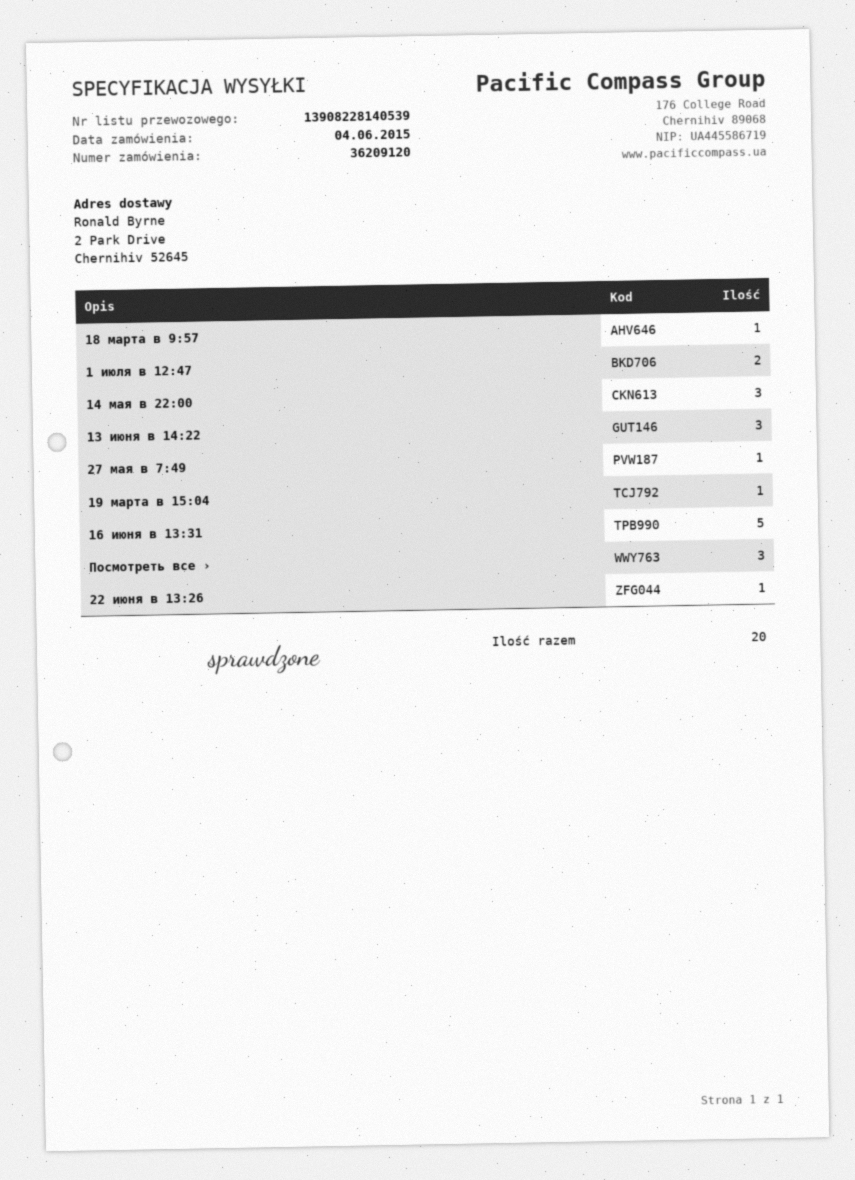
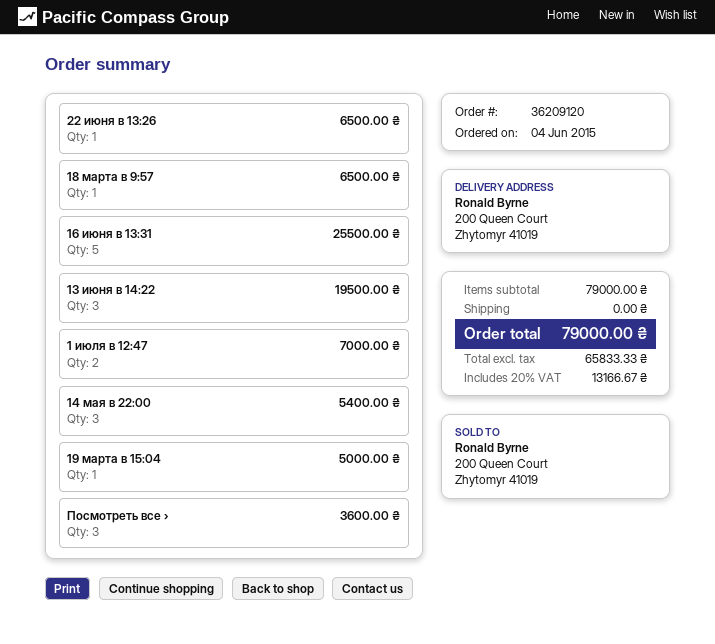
ship to: 2 Park Drive, Chernihiv 52645 -> 200 Queen Court, Zhytomyr 41019
27 мая в 7:49: 1 -> none

